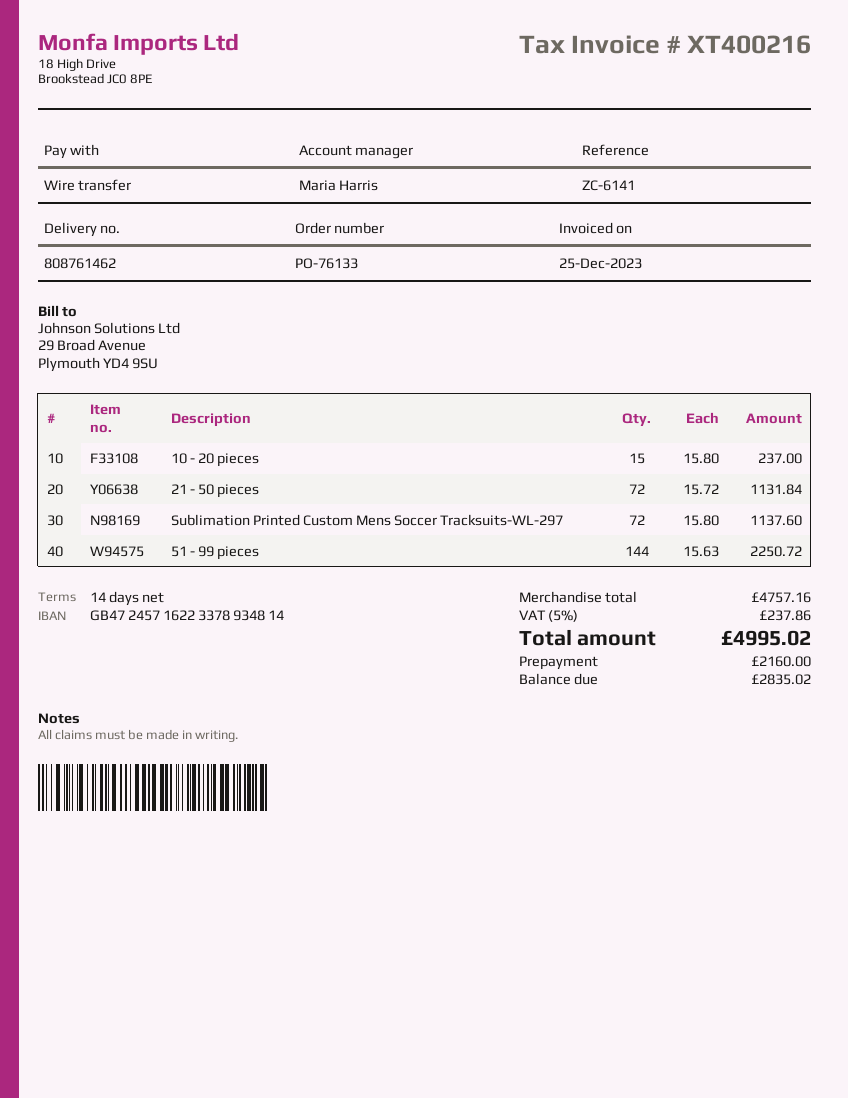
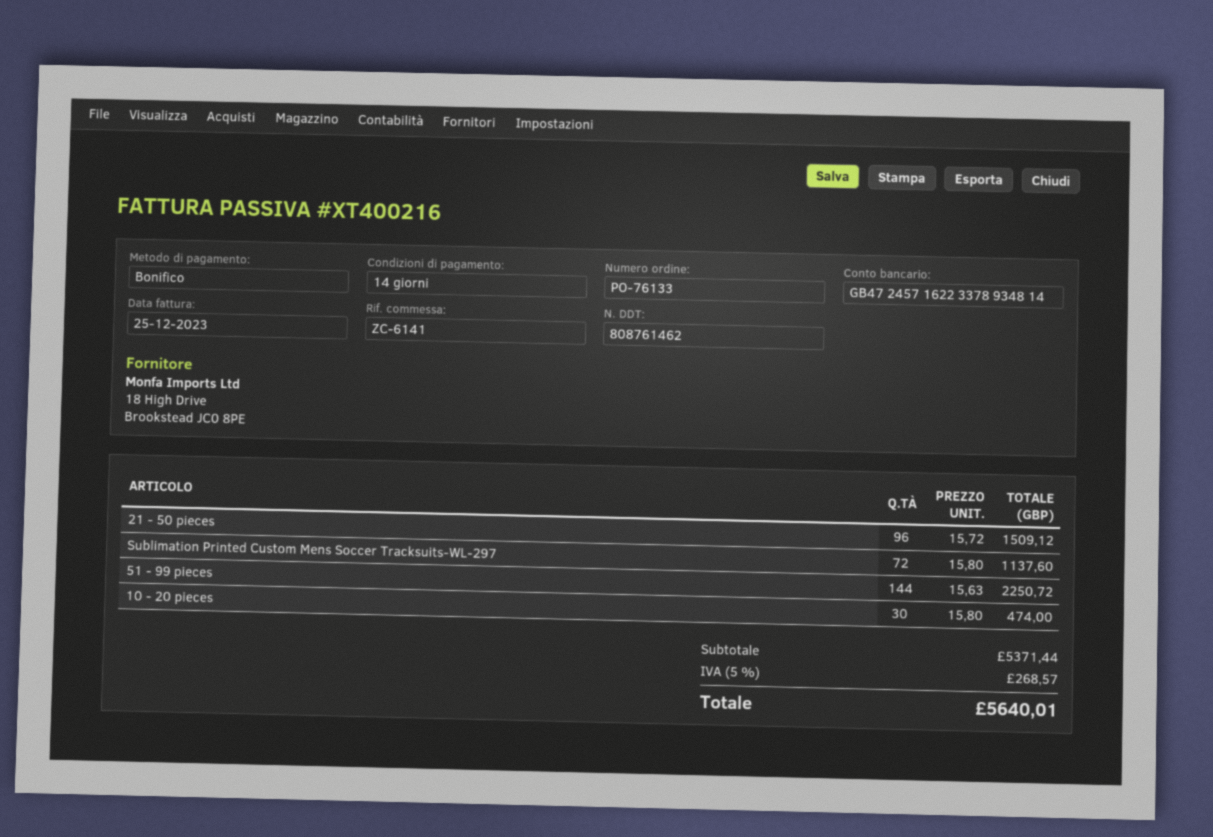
10 - 20 pieces: 15 x 15.80 = 237.00 -> 30 x 15.80 = 474.00
21 - 50 pieces: 72 x 15.72 = 1131.84 -> 96 x 15.72 = 1509.12
subtotal: 4757.16 -> 5371.44
tax: 5% = 237.86 -> 5% = 268.57
total: 4995.02 -> 5640.01

